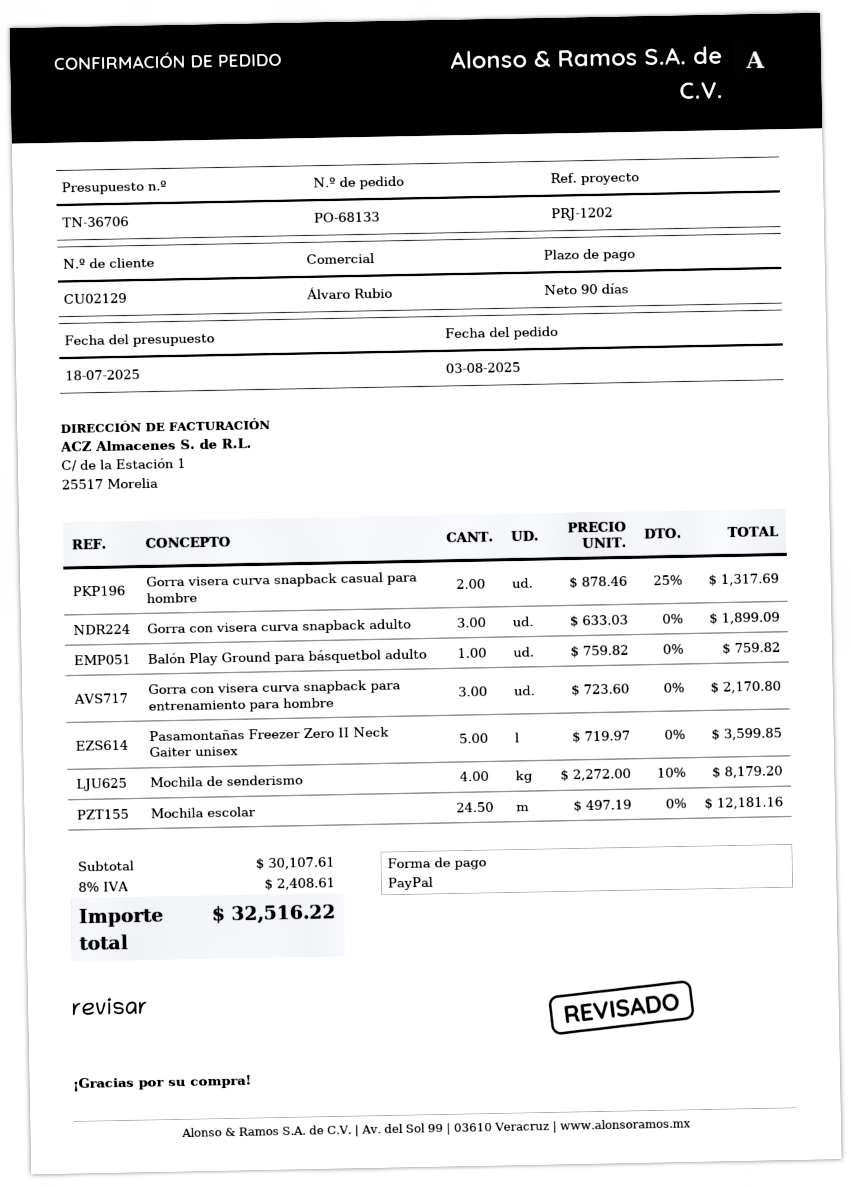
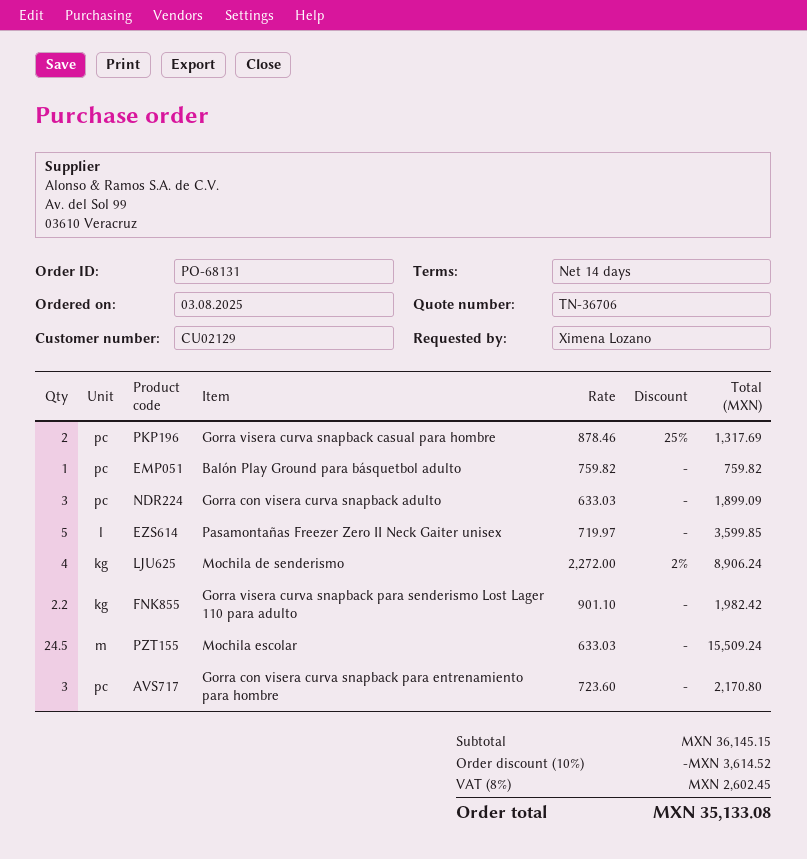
order number: PO-68133 -> PO-68131
payment terms: 90 days -> 14 days
Mochila de senderismo: 4 x 2272.00 - 10% = 8179.20 -> 4 x 2272.00 - 2% = 8906.24
Mochila escolar: 24.5 x 497.19 = 12181.16 -> 24.5 x 633.03 = 15509.24
Gorra visera curva snapback para senderismo Lost Lager 110 para adulto: none -> 2.2 x 901.10 = 1982.42
subtotal: 30107.61 -> 36145.15
discount: none -> 10% = 3614.52
tax: 8% = 2408.61 -> 8% = 2602.45
total: 32516.22 -> 35133.08

